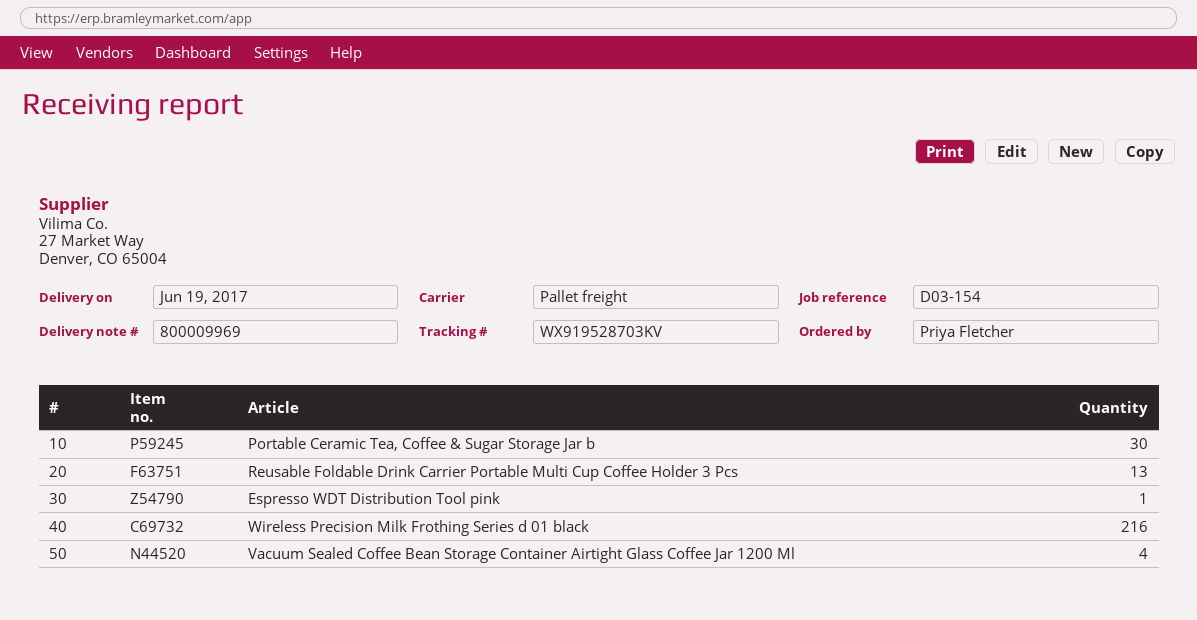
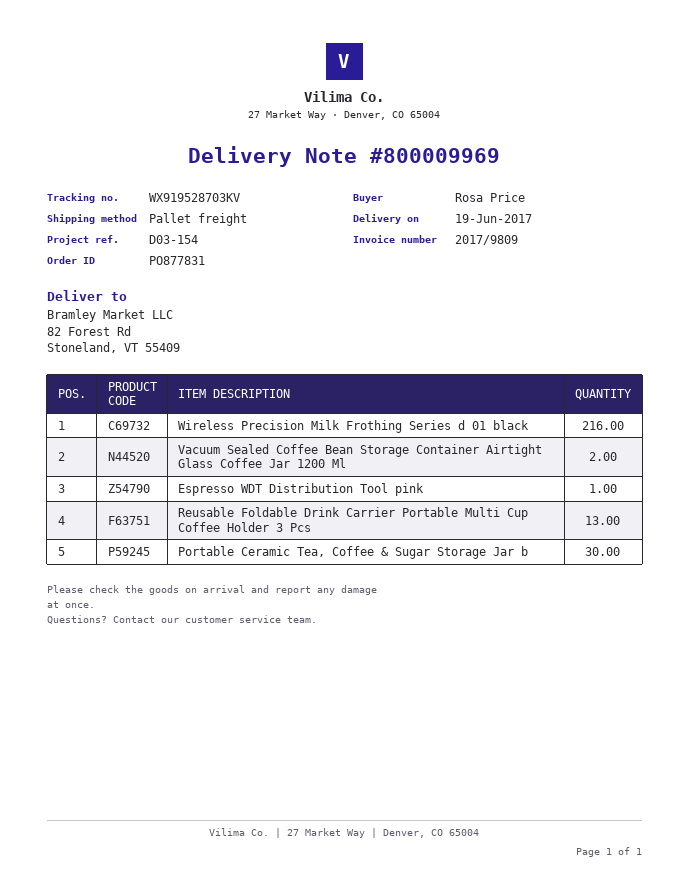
ordered by: Priya Fletcher -> Rosa Price
Vacuum Sealed Coffee Bean Storage Container Airtight Glass Coffee Jar 1200 Ml: 4 -> 2

